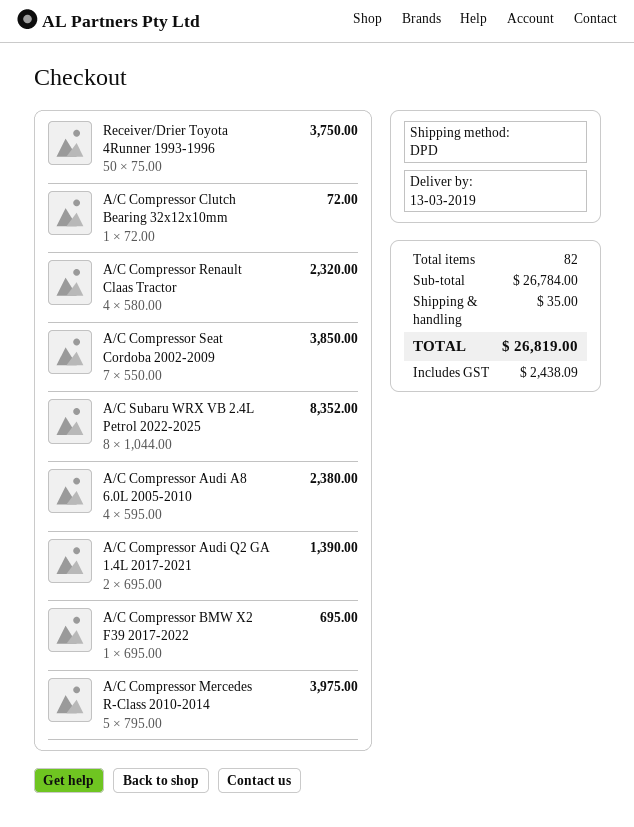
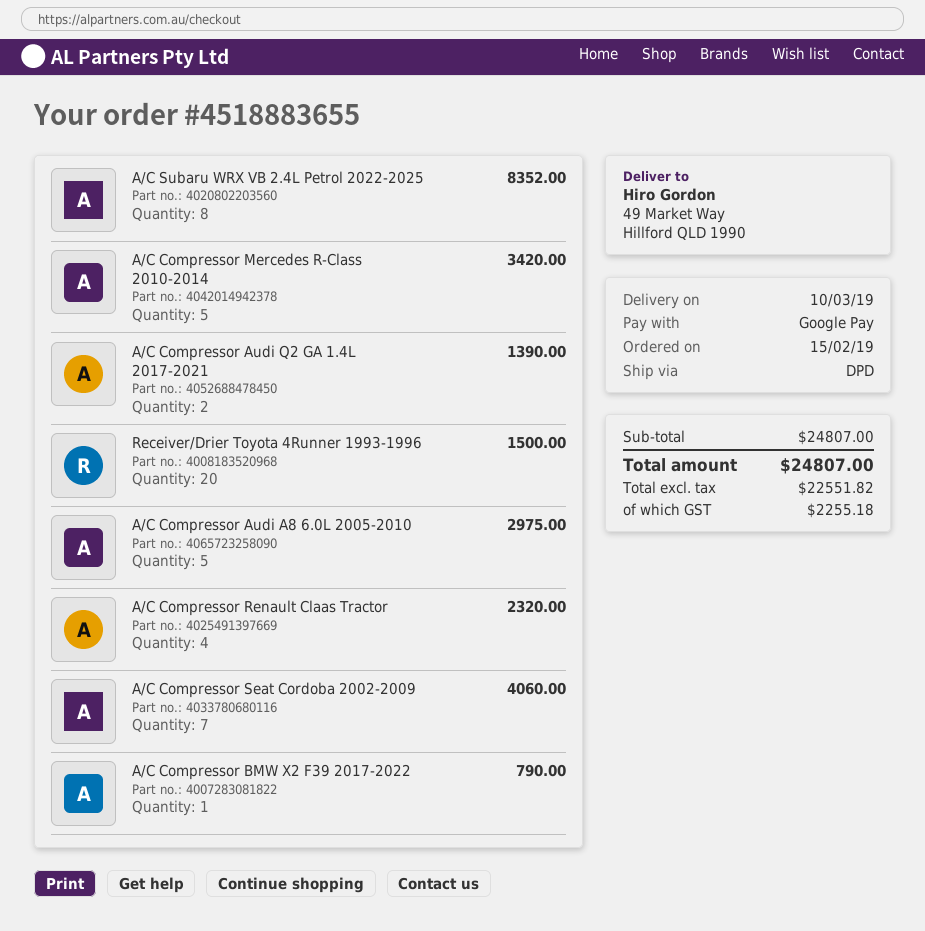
delivery date: 2019-03-13 -> 2019-03-10
Receiver/Drier Toyota 4Runner 1993-1996: 50 for 3750.00 -> 20 for 1500.00
A/C Compressor Clutch Bearing 32x12x10mm: 1 for 72.00 -> none
A/C Compressor Seat Cordoba 2002-2009: 7 for 3850.00 -> 7 for 4060.00
A/C Compressor Audi A8 6.0L 2005-2010: 4 for 2380.00 -> 5 for 2975.00
A/C Compressor BMW X2 F39 2017-2022: 1 for 695.00 -> 1 for 790.00
A/C Compressor Mercedes R-Class 2010-2014: 5 for 3975.00 -> 5 for 3420.00
subtotal: 26784.00 -> 24807.00
shipping: 35.00 -> none
tax: 2438.09 -> 2255.18
total: 26819.00 -> 24807.00

